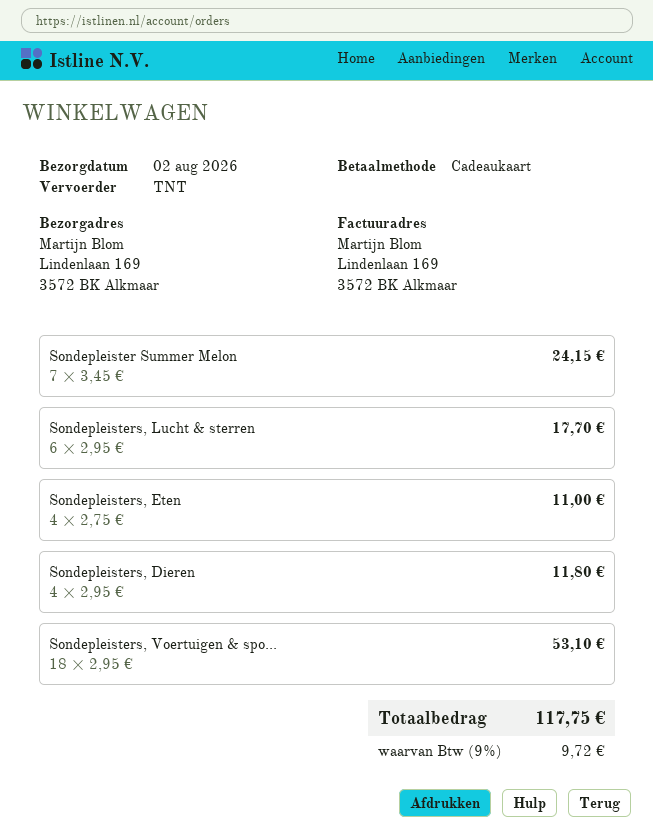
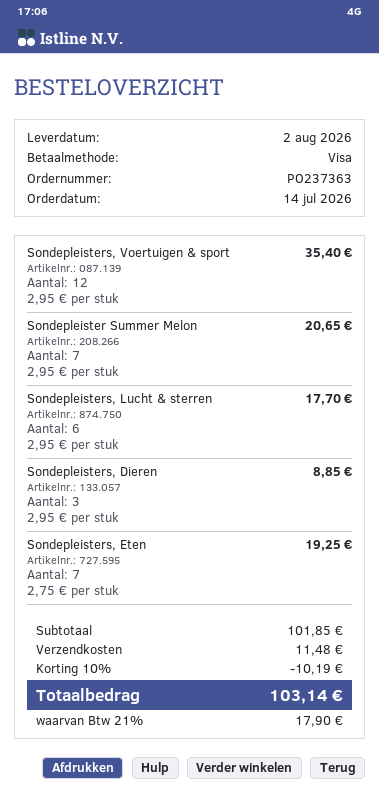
payment method: gift card -> Visa
Sondepleister Summer Melon: 7 x 3.45 = 24.15 -> 7 x 2.95 = 20.65
Sondepleisters, Eten: 4 x 2.75 = 11.00 -> 7 x 2.75 = 19.25
Sondepleisters, Dieren: 4 x 2.95 = 11.80 -> 3 x 2.95 = 8.85
Sondepleisters, Voertuigen & spo...: 18 x 2.95 = 53.10 -> 12 x 2.95 = 35.40
discount: none -> 10% = 10.19
shipping: none -> 11.48
tax: 9% = 9.72 -> 21% = 17.90
total: 117.75 -> 103.14

